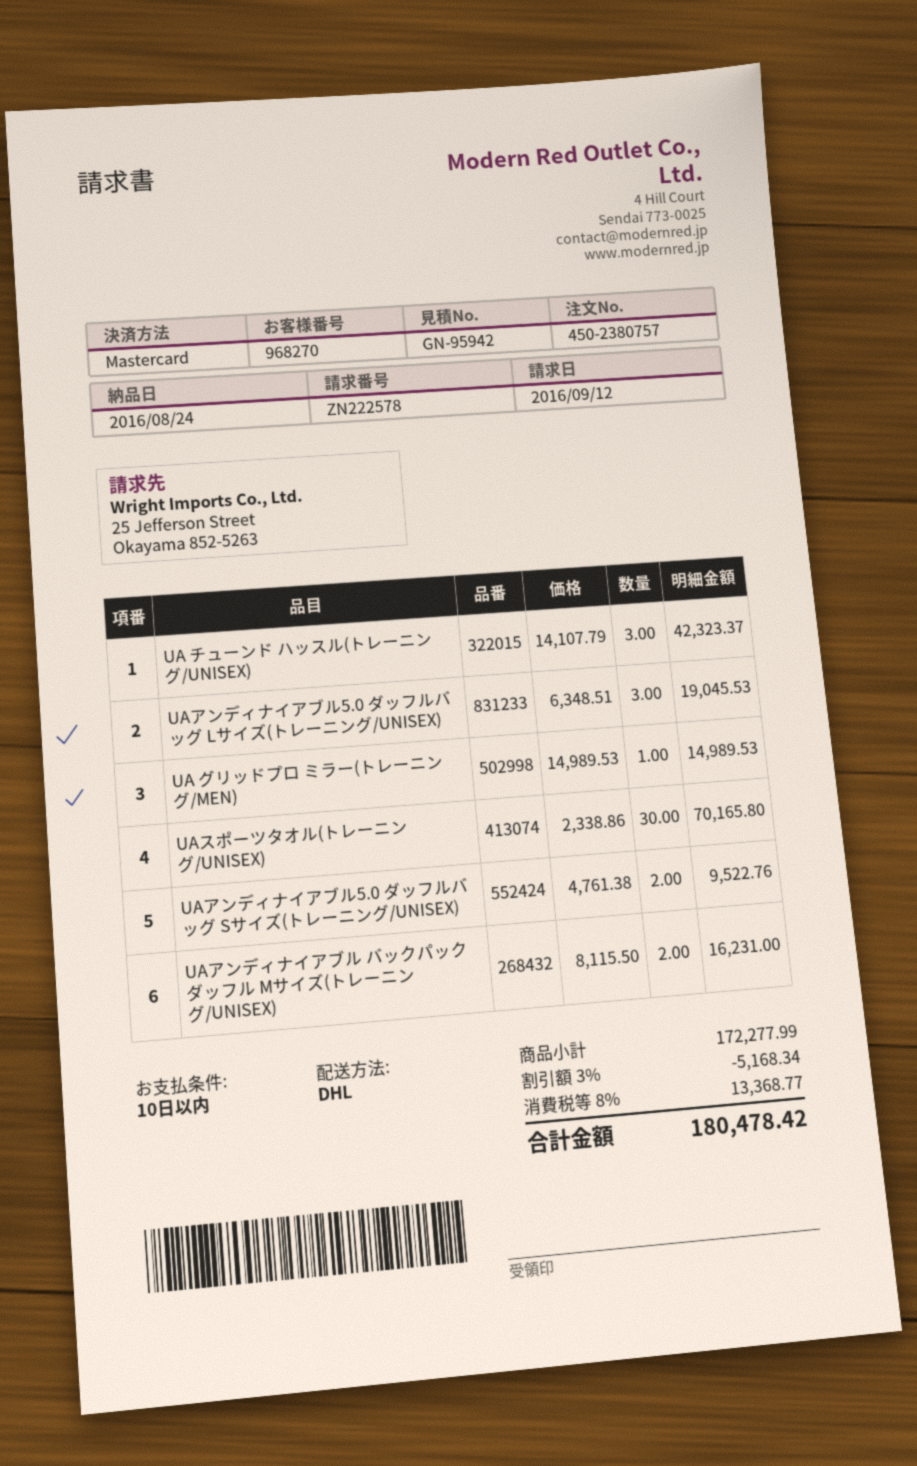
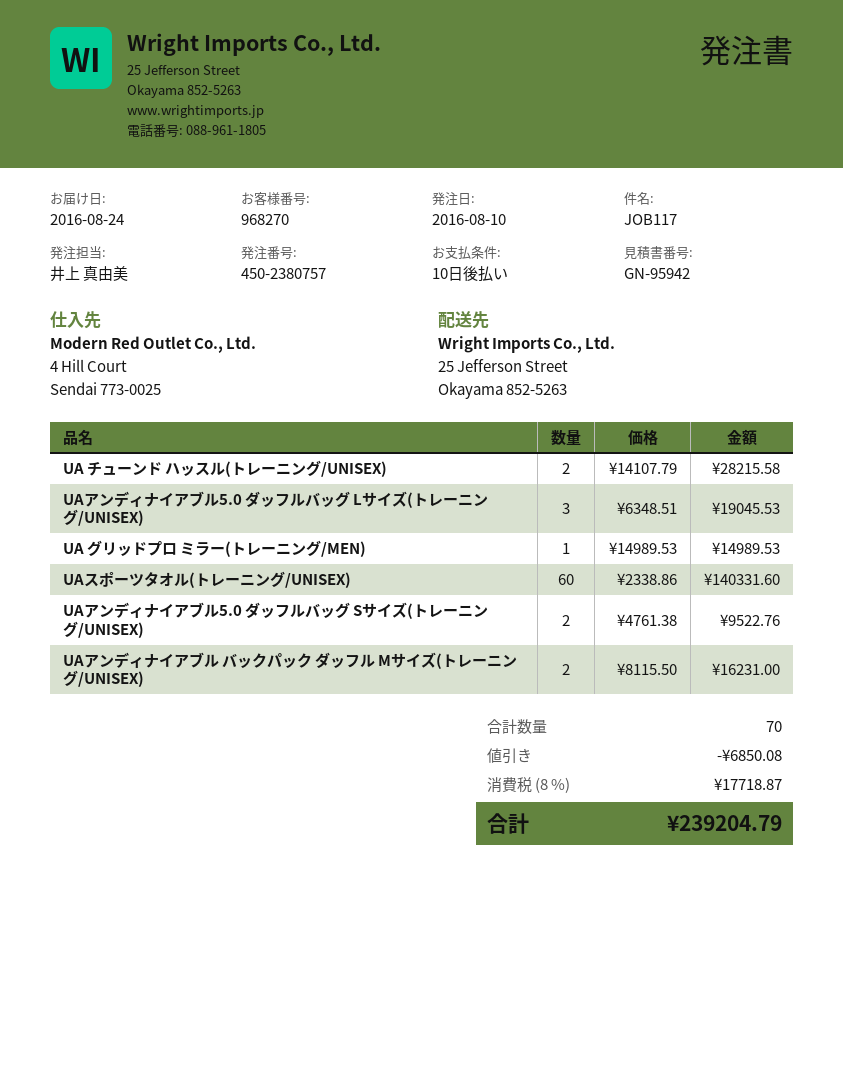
UA チューンド ハッスル(トレーニング/UNISEX): 3 x 14107.79 = 42323.37 -> 2 x 14107.79 = 28215.58
UAスポーツタオル(トレーニング/UNISEX): 30 x 2338.86 = 70165.80 -> 60 x 2338.86 = 140331.60
discount: 5168.34 -> 6850.08
tax: 8% = 13368.77 -> 8% = 17718.87
total: 180478.42 -> 239204.79

